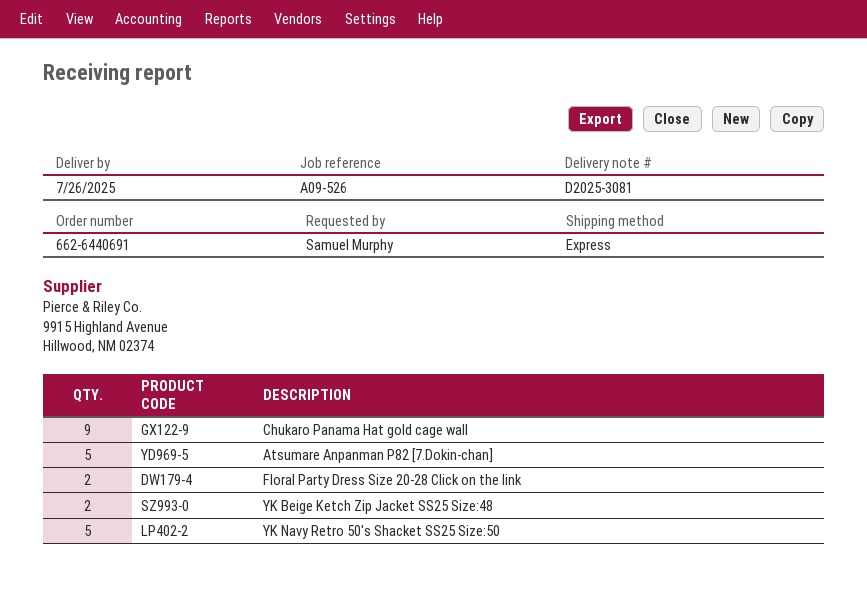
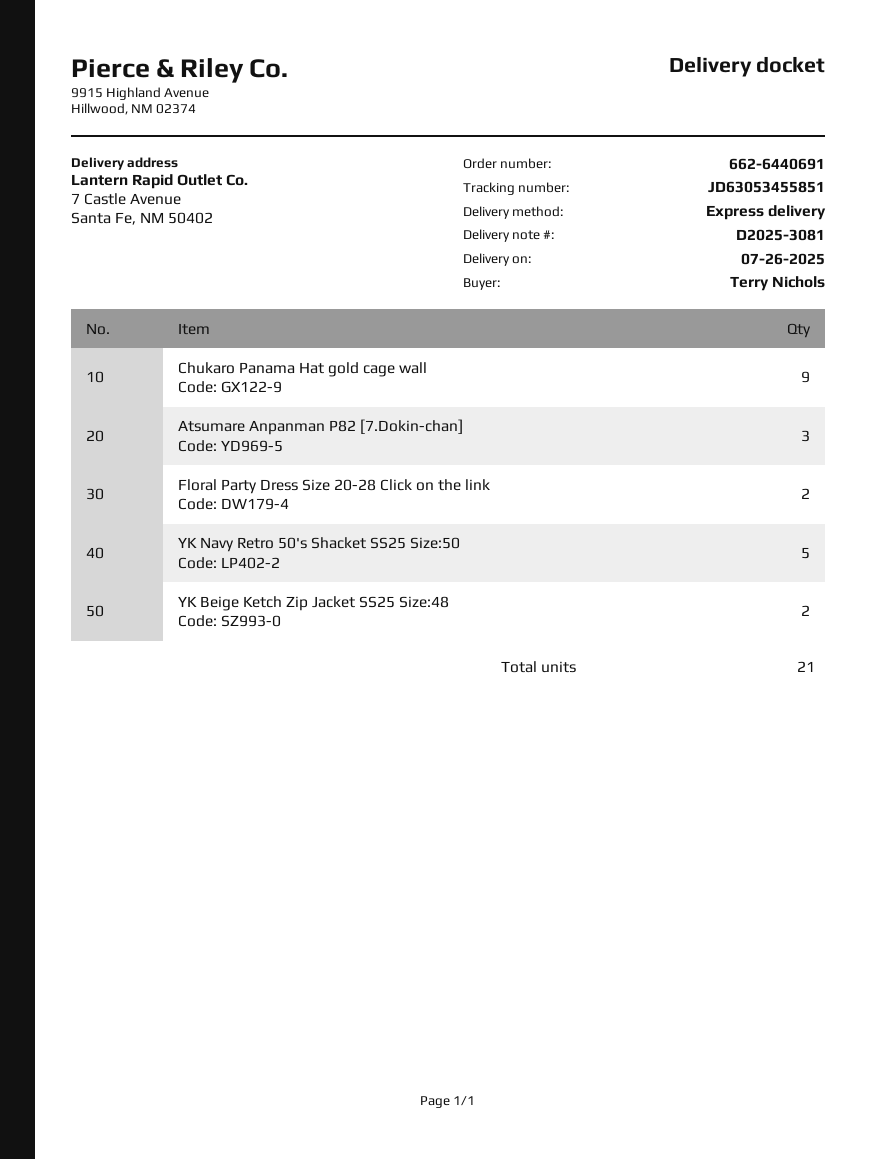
ordered by: Samuel Murphy -> Terry Nichols
Atsumare Anpanman P82 [7.Dokin-chan]: 5 -> 3

